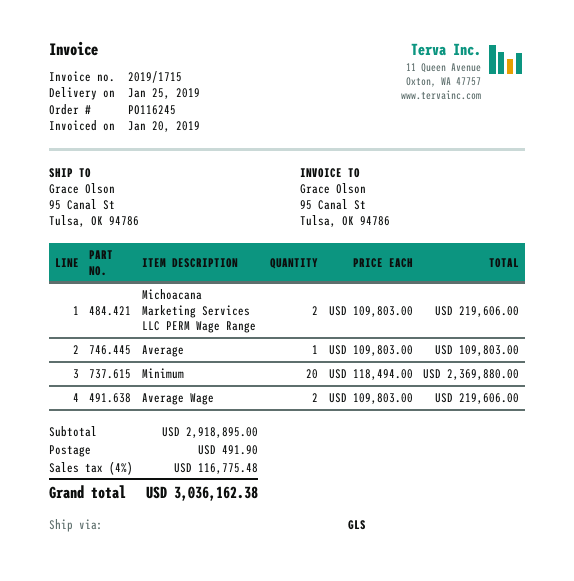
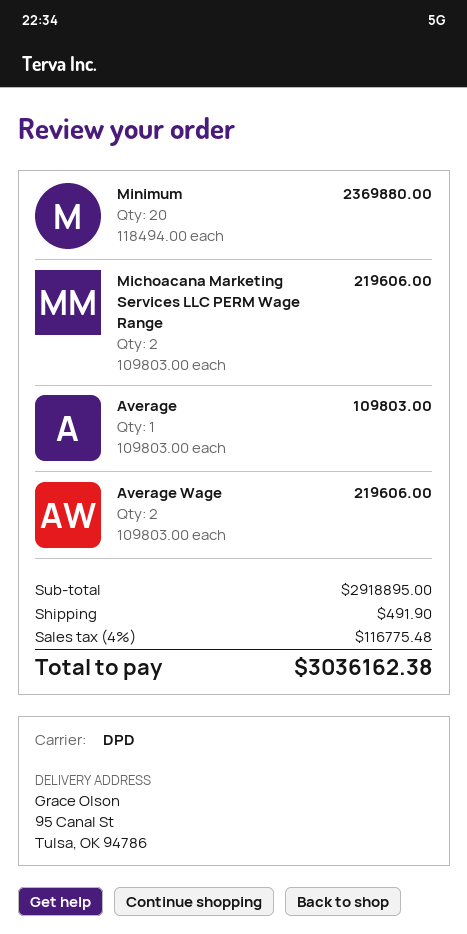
shipping method: GLS -> DPD

